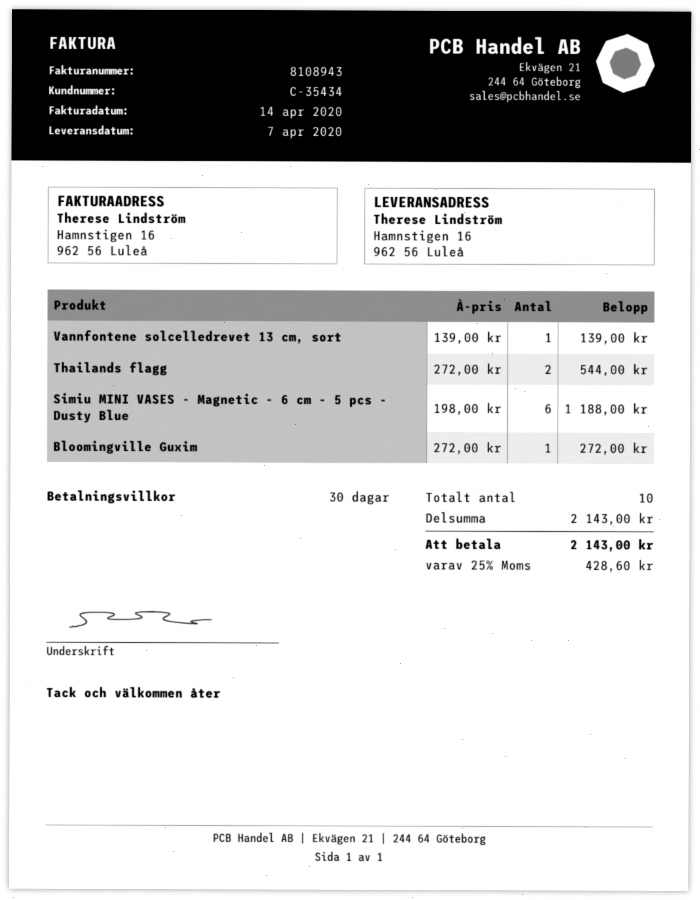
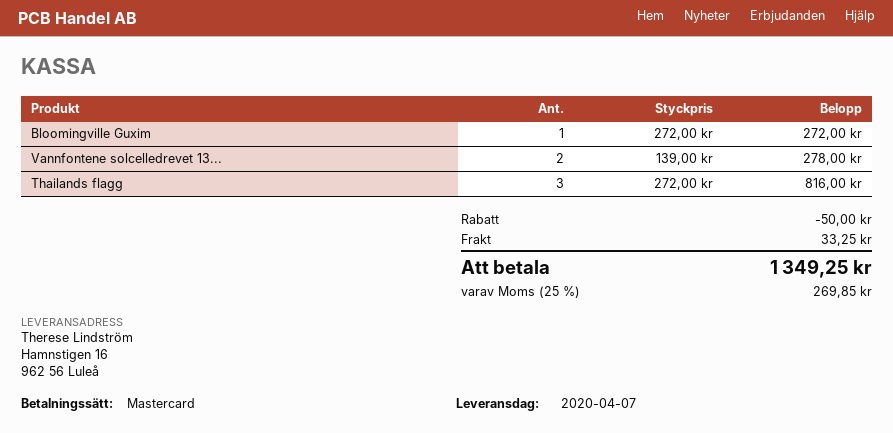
Vannfontene solcelledrevet 13 cm, sort: 1 x 139.00 = 139.00 -> 2 x 139.00 = 278.00
Thailands flagg: 2 x 272.00 = 544.00 -> 3 x 272.00 = 816.00
Simiu MINI VASES - Magnetic - 6 cm - 5 pcs - Dusty Blue: 6 x 198.00 = 1188.00 -> none
discount: none -> 50.00
shipping: none -> 33.25
tax: 25% = 428.60 -> 25% = 269.85
total: 2143.00 -> 1349.25

